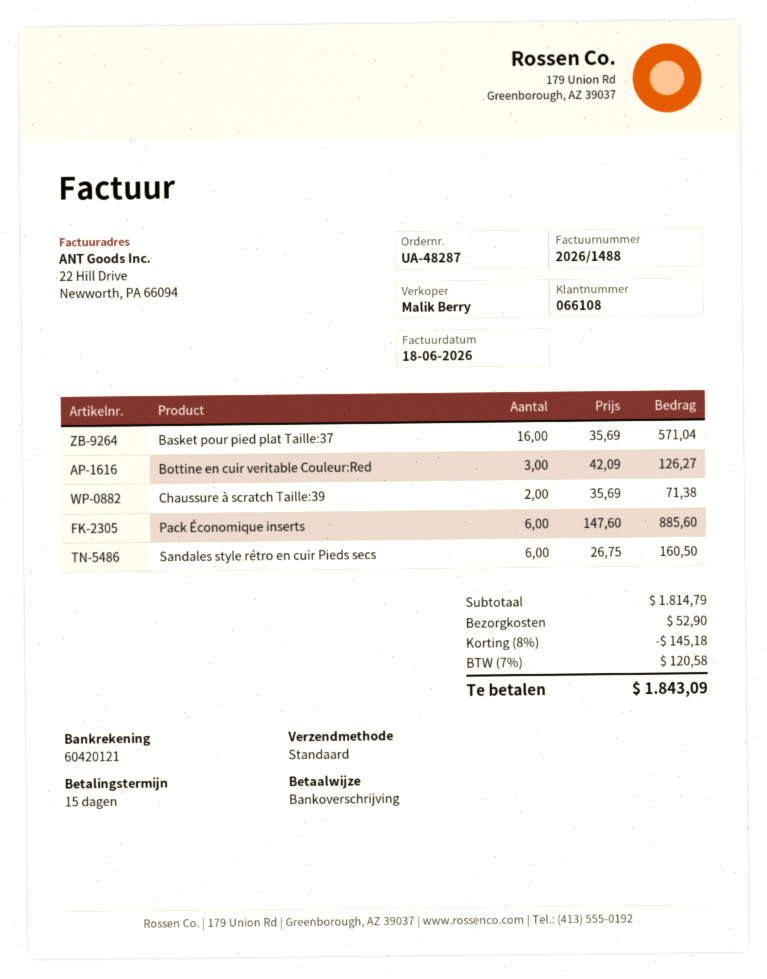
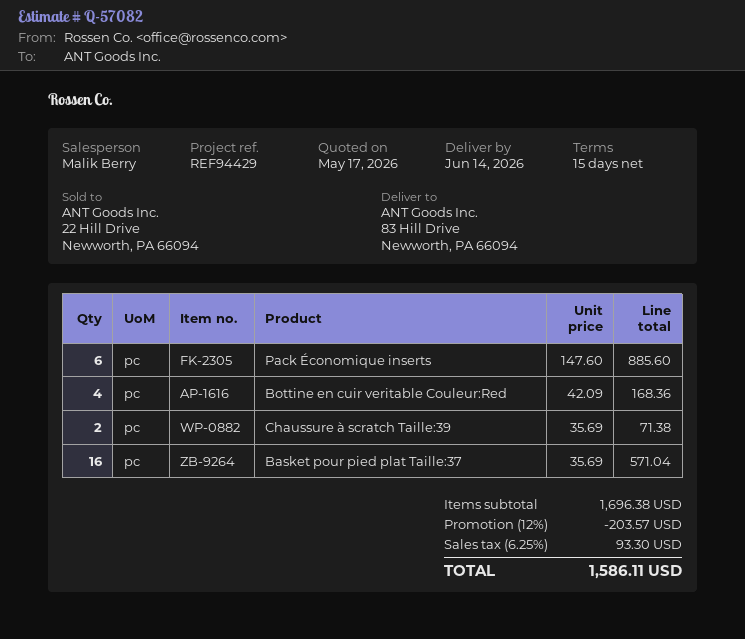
Bottine en cuir veritable Couleur:Red: 3 x 42.09 = 126.27 -> 4 x 42.09 = 168.36
Sandales style rétro en cuir Pieds secs: 6 x 26.75 = 160.50 -> none
subtotal: 1814.79 -> 1696.38
discount: 8% = 145.18 -> 12% = 203.57
shipping: 52.90 -> none
tax: 7% = 120.58 -> 6.25% = 93.30
total: 1843.09 -> 1586.11

